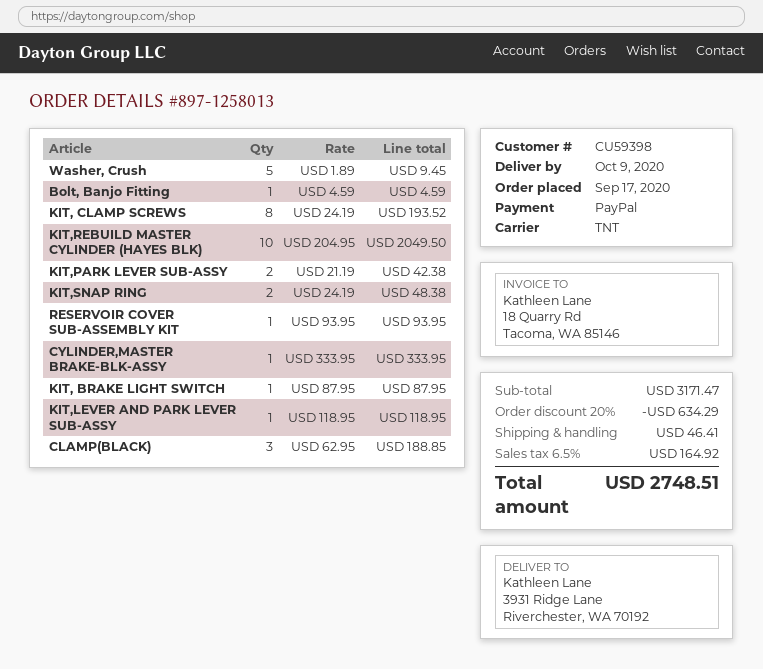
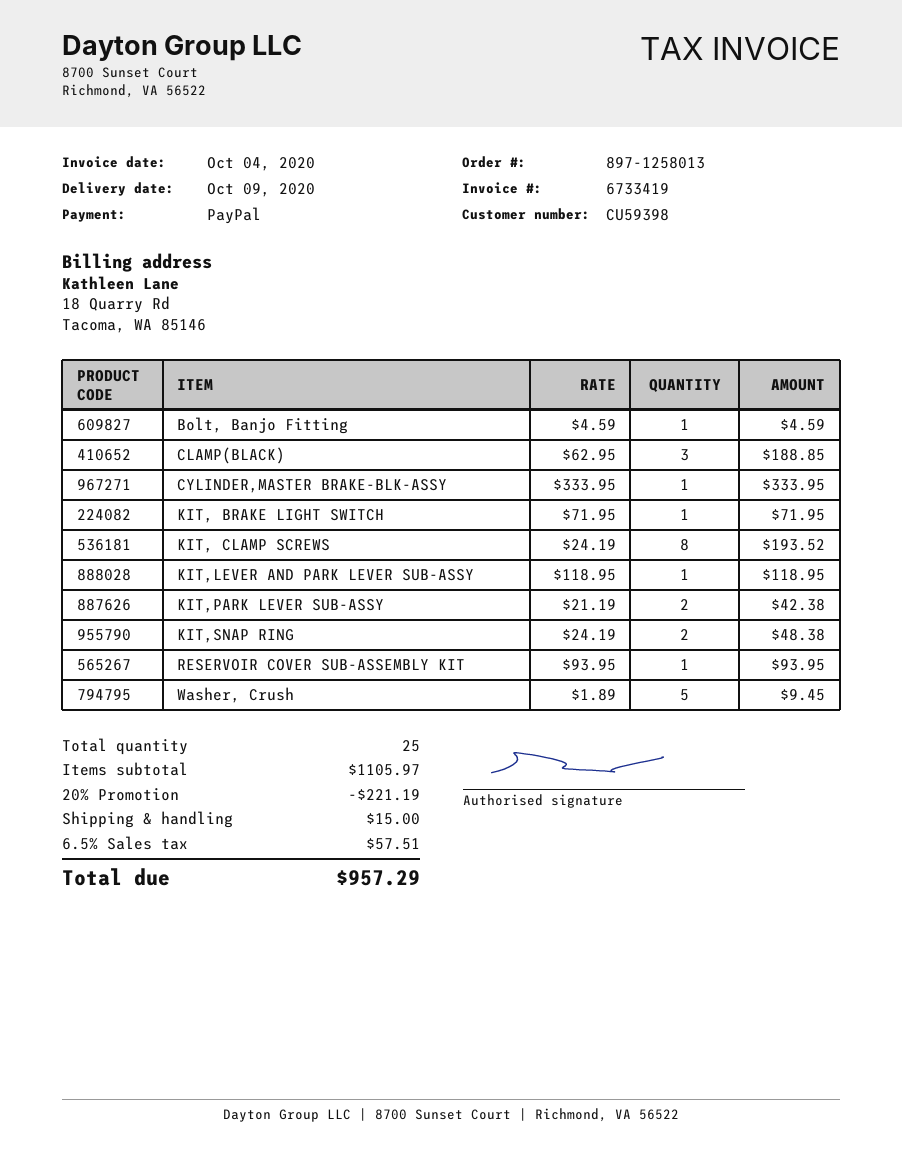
KIT,REBUILD MASTER CYLINDER (HAYES BLK): 10 x 204.95 = 2049.50 -> none
KIT, BRAKE LIGHT SWITCH: 1 x 87.95 = 87.95 -> 1 x 71.95 = 71.95
subtotal: 3171.47 -> 1105.97
discount: 20% = 634.29 -> 20% = 221.19
shipping: 46.41 -> 15.00
tax: 6.5% = 164.92 -> 6.5% = 57.51
total: 2748.51 -> 957.29

